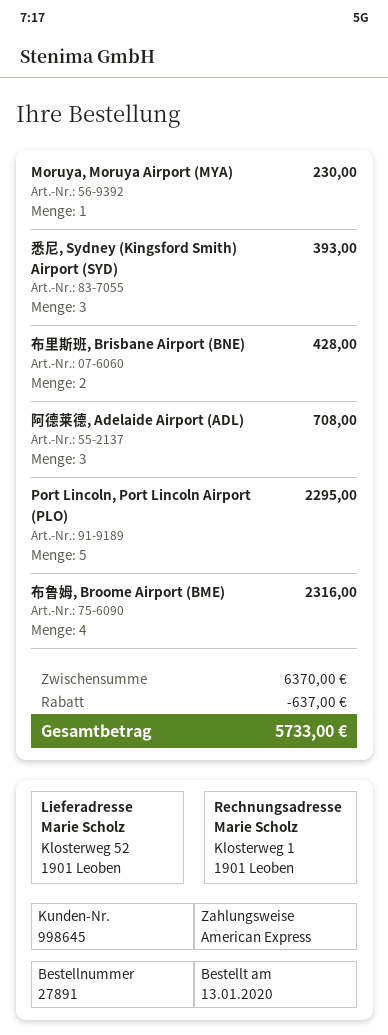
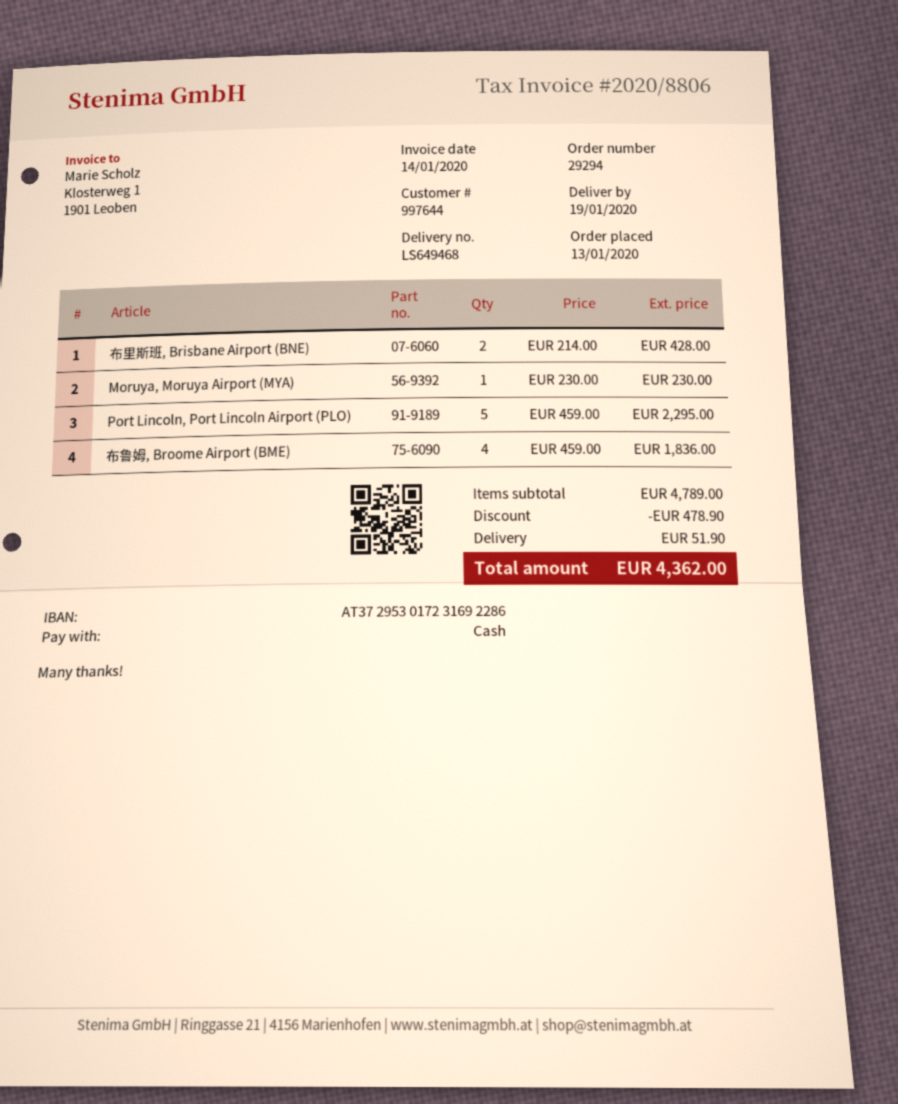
order number: 27891 -> 29294
customer number: 998645 -> 997644
payment method: American Express -> cash
悉尼, Sydney (Kingsford Smith) Airport (SYD): 3 for 393.00 -> none
阿德莱德, Adelaide Airport (ADL): 3 for 708.00 -> none
布鲁姆, Broome Airport (BME): 4 for 2316.00 -> 4 for 1836.00
subtotal: 6370.00 -> 4789.00
discount: 637.00 -> 478.90
shipping: none -> 51.90
total: 5733.00 -> 4362.00

